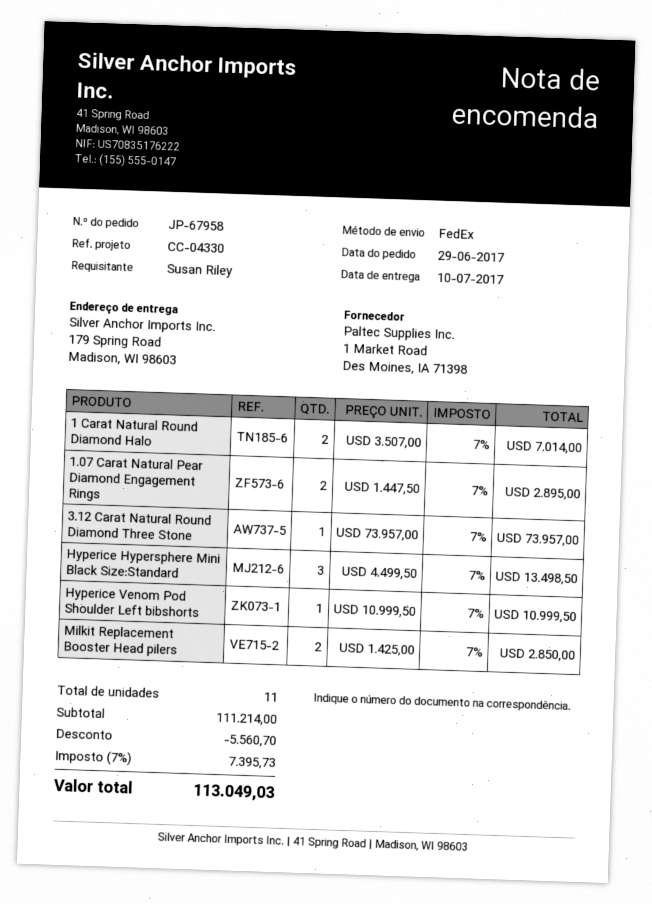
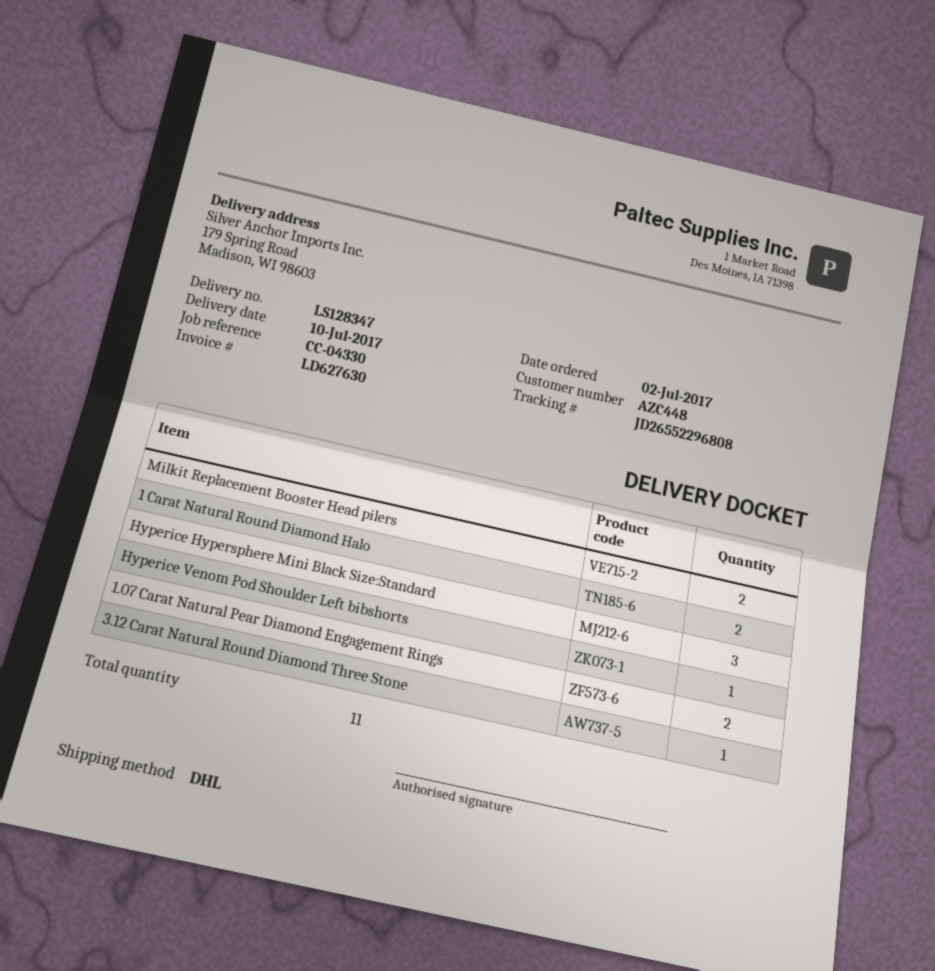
order date: 2017-06-29 -> 2017-07-02
shipping method: FedEx -> DHL

